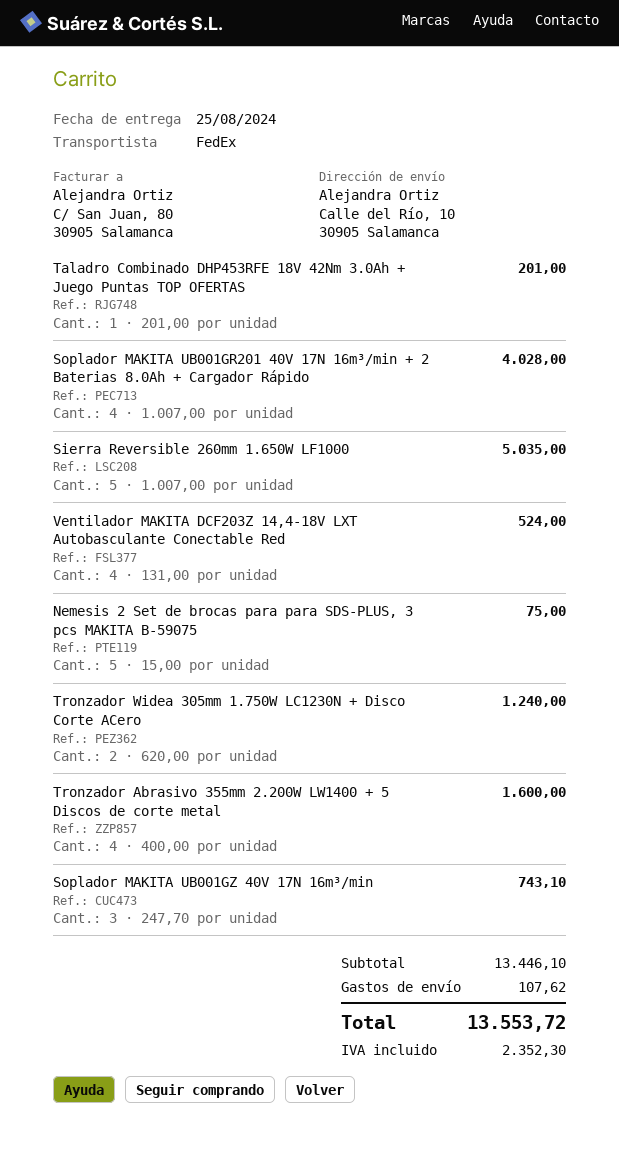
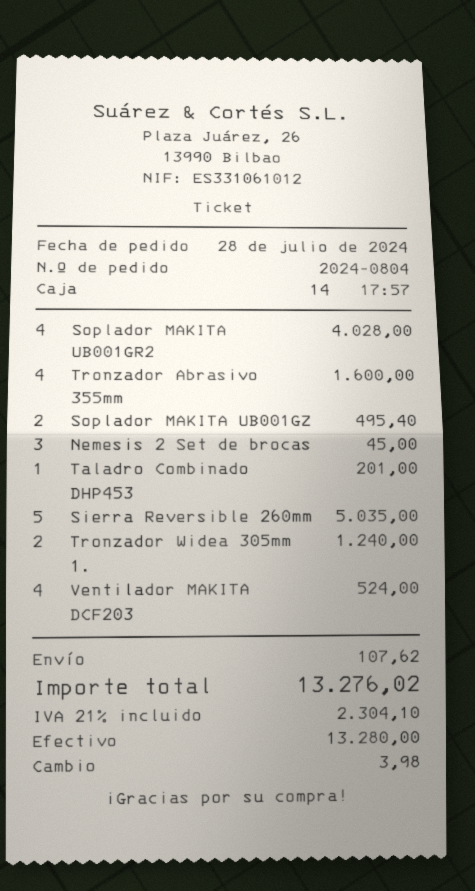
Nemesis 2 Set de brocas para para SDS-PLUS, 3 pcs MAKITA B-59075: 5 for 75.00 -> 3 for 45.00
Soplador MAKITA UB001GZ 40V 17N 16m³/min: 3 for 743.10 -> 2 for 495.40
tax: 2352.30 -> 2304.10
total: 13553.72 -> 13276.02

